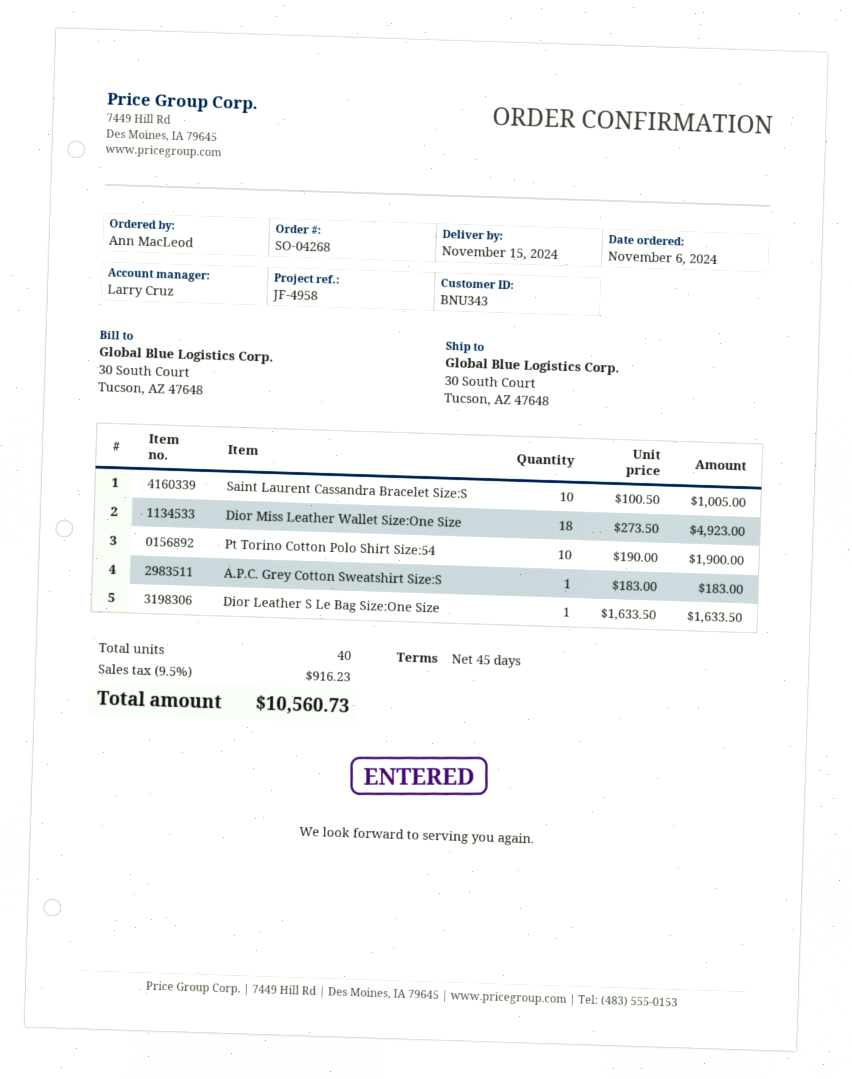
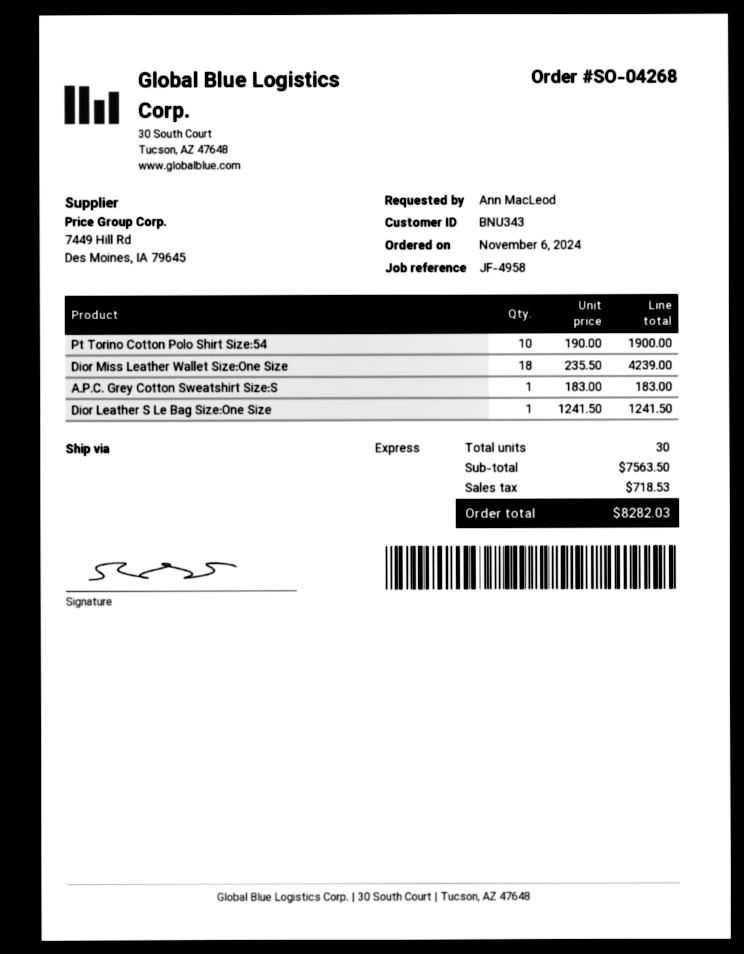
Saint Laurent Cassandra Bracelet Size:S: 10 x 100.50 = 1005.00 -> none
Dior Miss Leather Wallet Size:One Size: 18 x 273.50 = 4923.00 -> 18 x 235.50 = 4239.00
Dior Leather S Le Bag Size:One Size: 1 x 1633.50 = 1633.50 -> 1 x 1241.50 = 1241.50
total quantity: 40 -> 30
tax: 916.23 -> 718.53
total: 10560.73 -> 8282.03

